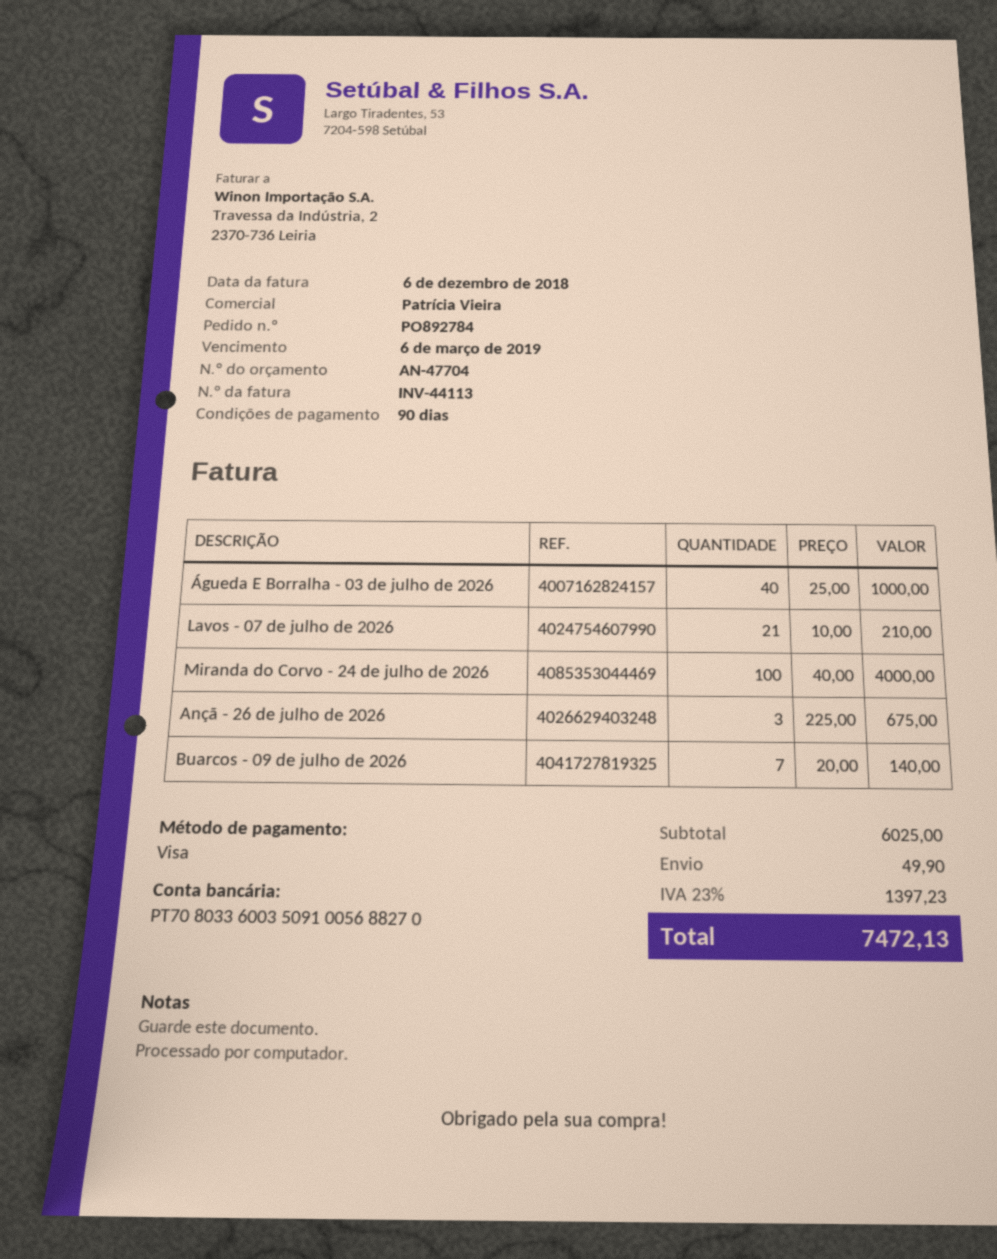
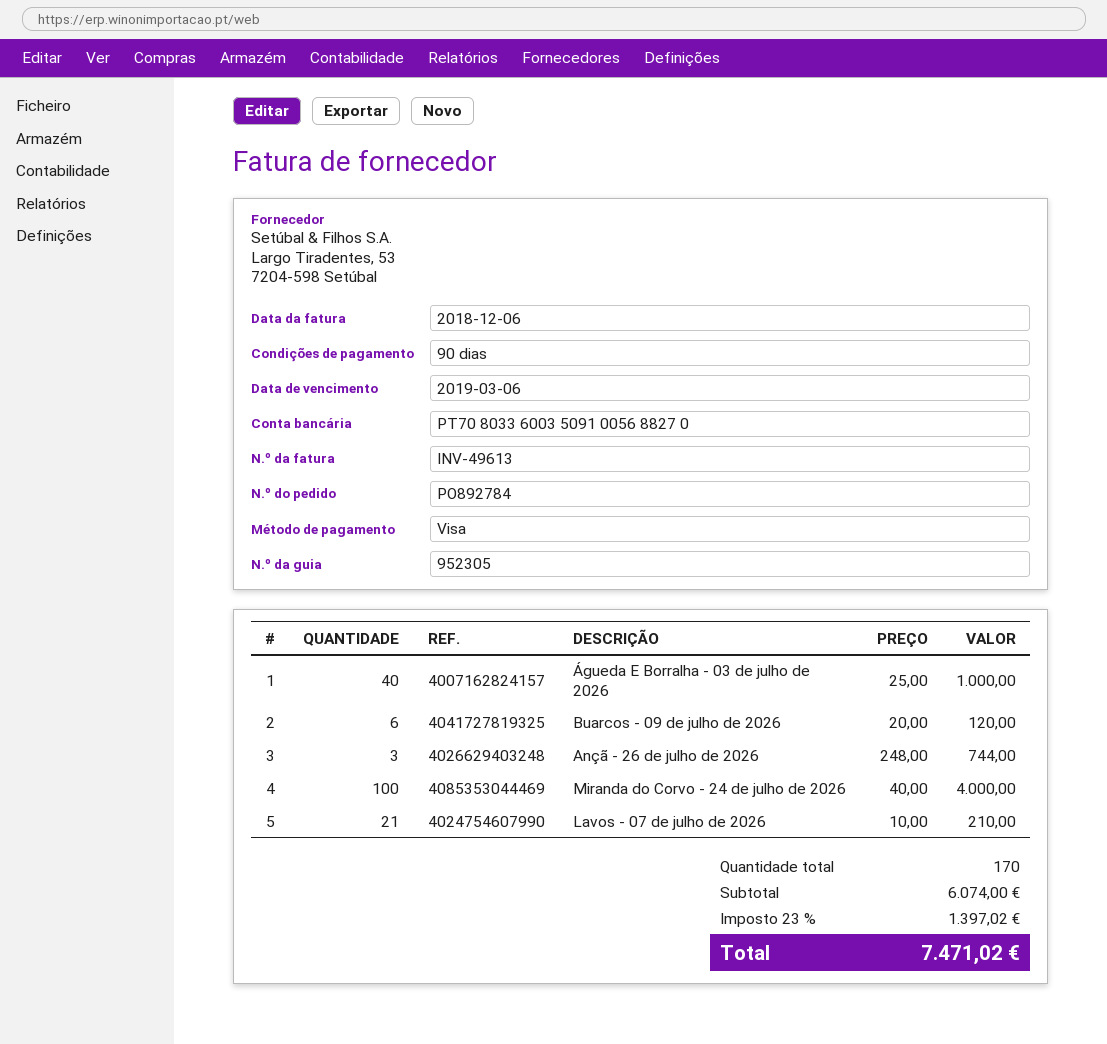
invoice number: INV-44113 -> INV-49613
Ançã - 26 de julho de 2026: 3 x 225.00 = 675.00 -> 3 x 248.00 = 744.00
Buarcos - 09 de julho de 2026: 7 x 20.00 = 140.00 -> 6 x 20.00 = 120.00
subtotal: 6025.00 -> 6074.00
shipping: 49.90 -> none
tax: 23% = 1397.23 -> 23% = 1397.02
total: 7472.13 -> 7471.02

